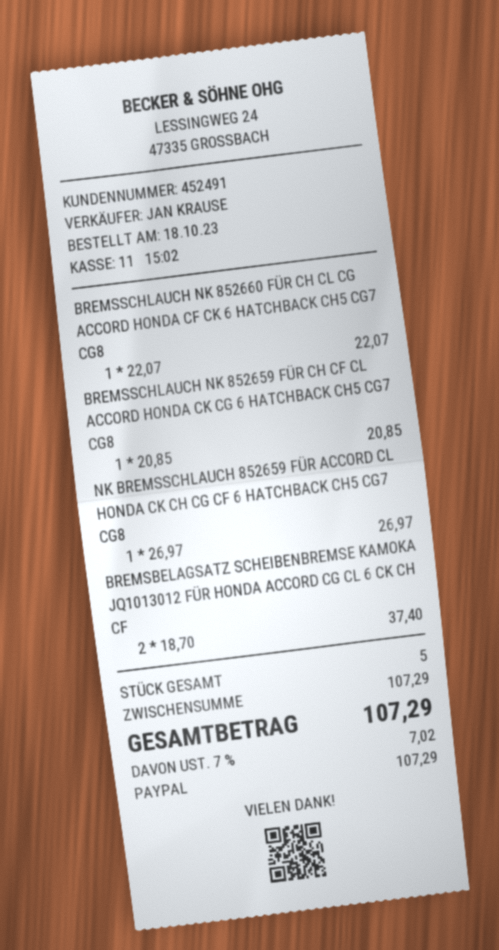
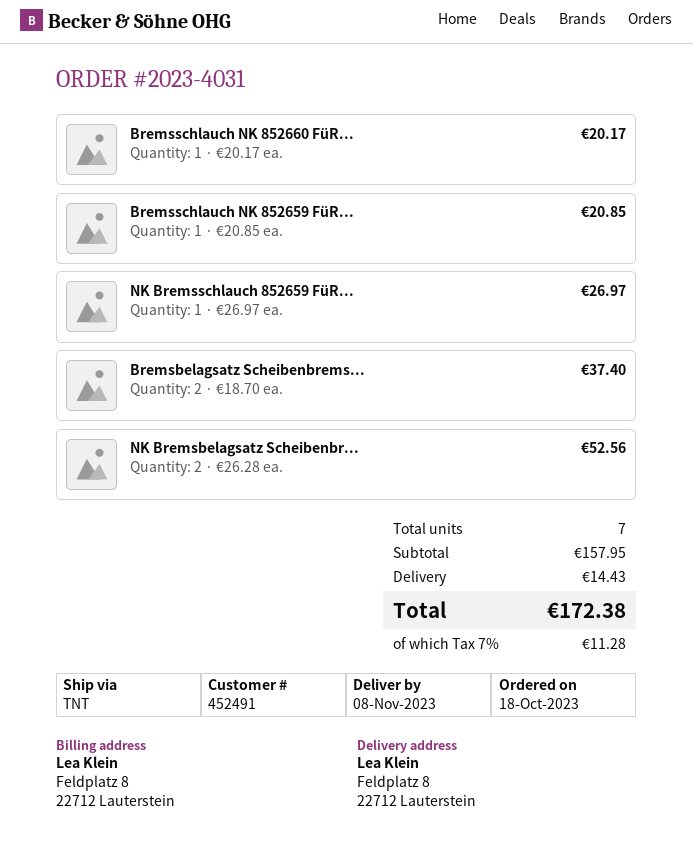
BREMSSCHLAUCH NK 852660 FÜR CH CL CG ACCORD HONDA CF CK 6 HATCHBACK CH5 CG7 CG8: 1 x 22.07 = 22.07 -> 1 x 20.17 = 20.17
NK Bremsbelagsatz Scheibenbr...: none -> 2 x 26.28 = 52.56
total quantity: 5 -> 7
subtotal: 107.29 -> 157.95
shipping: none -> 14.43
tax: 7% = 7.02 -> 7% = 11.28
total: 107.29 -> 172.38

